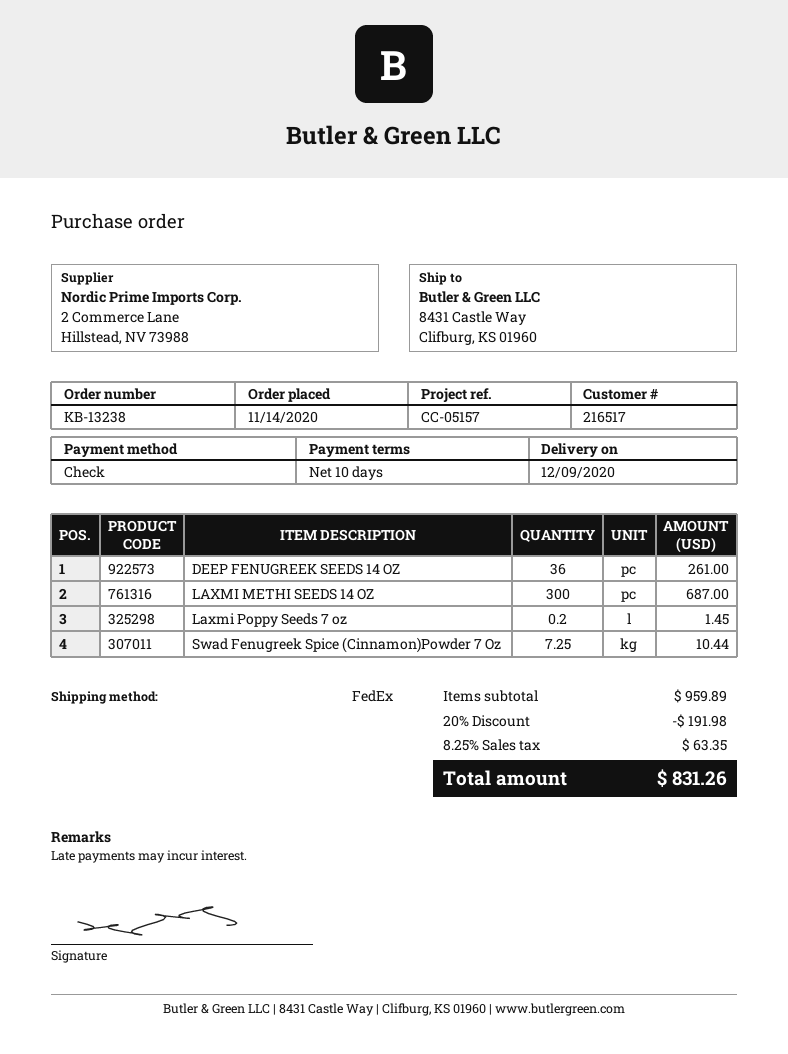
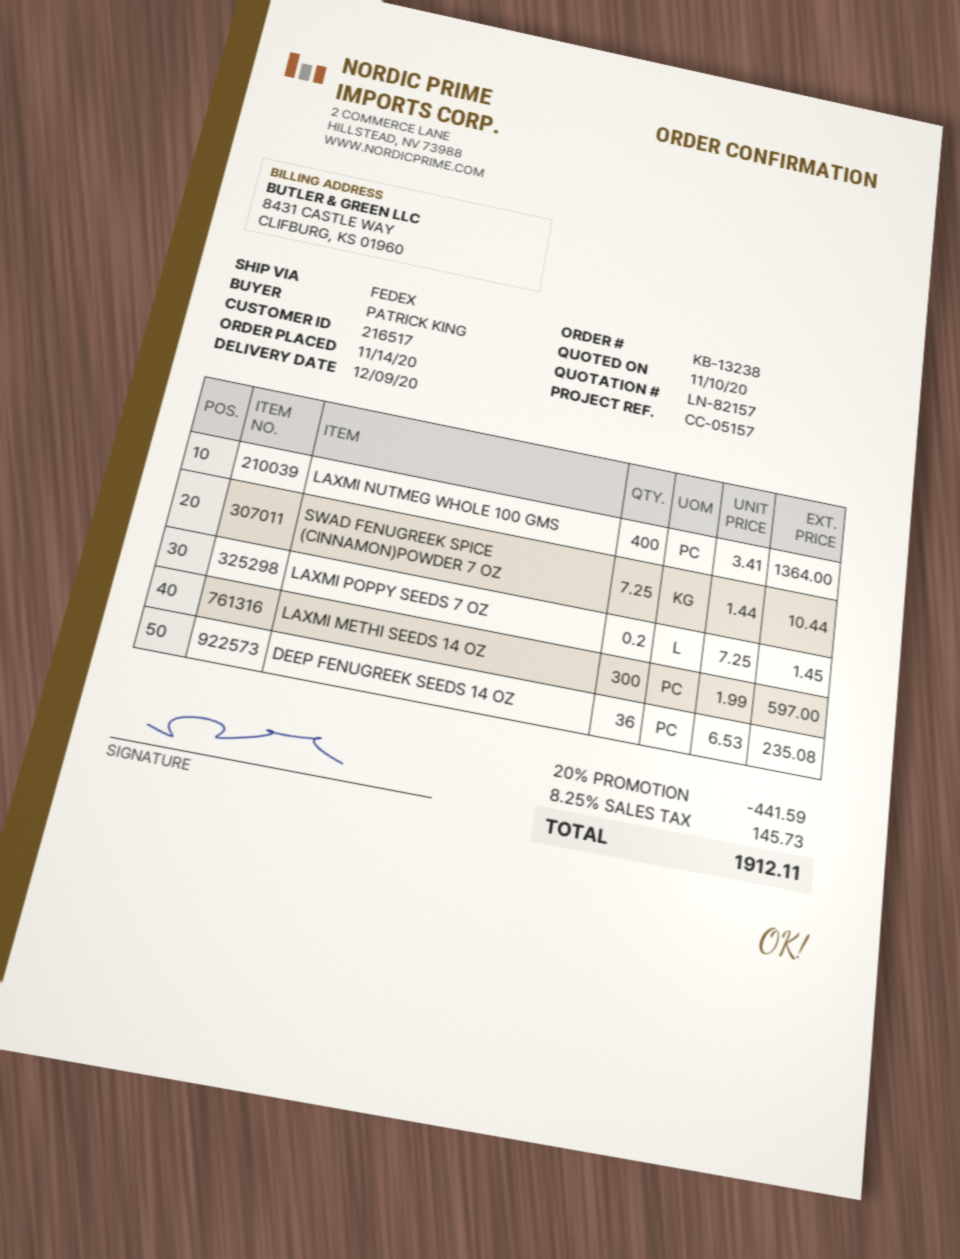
DEEP FENUGREEK SEEDS 14 OZ: 36 for 261.00 -> 36 for 235.08
LAXMI METHI SEEDS 14 OZ: 300 for 687.00 -> 300 for 597.00
LAXMI NUTMEG WHOLE 100 GMS: none -> 400 for 1364.00
discount: 20% = 191.98 -> 20% = 441.59
tax: 8.25% = 63.35 -> 8.25% = 145.73
total: 831.26 -> 1912.11

